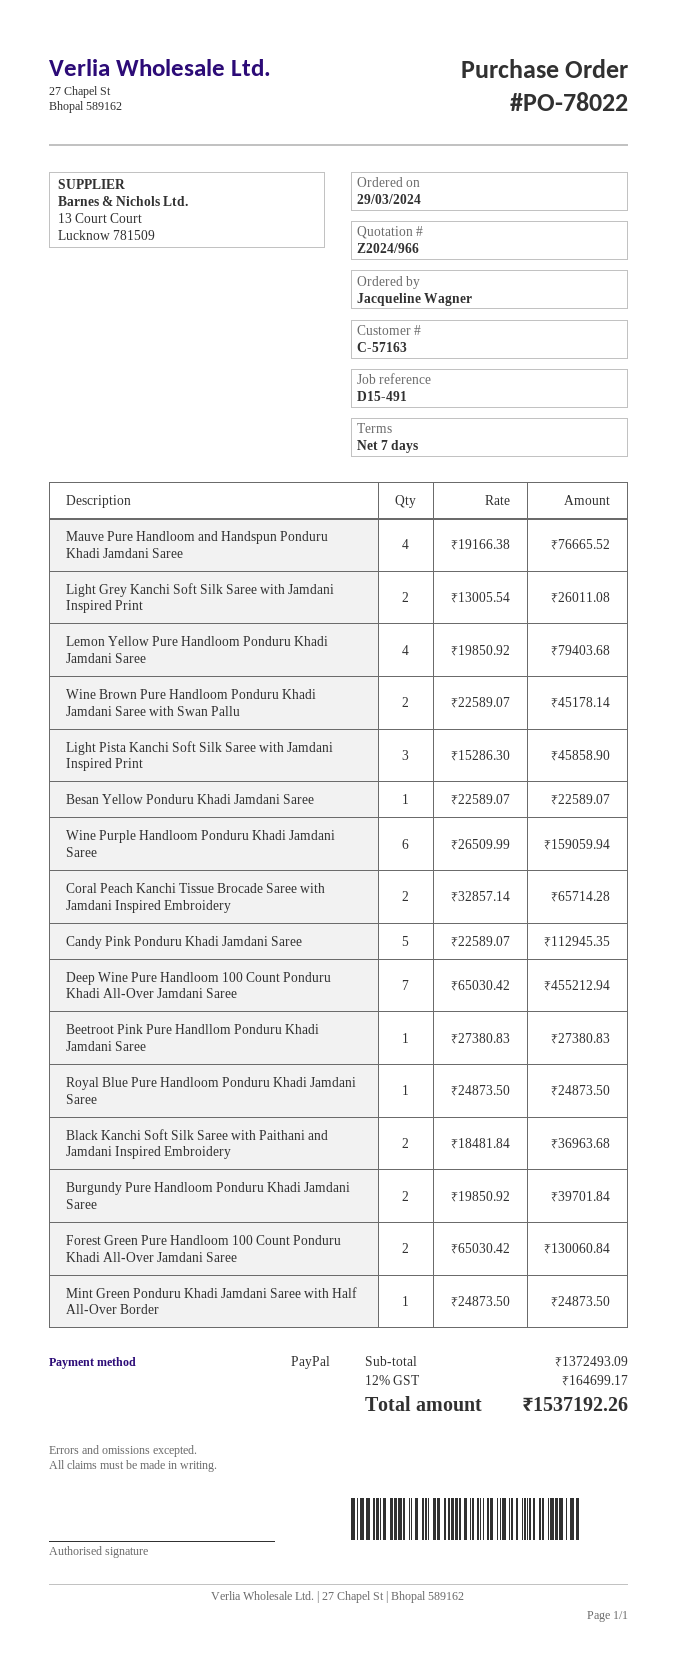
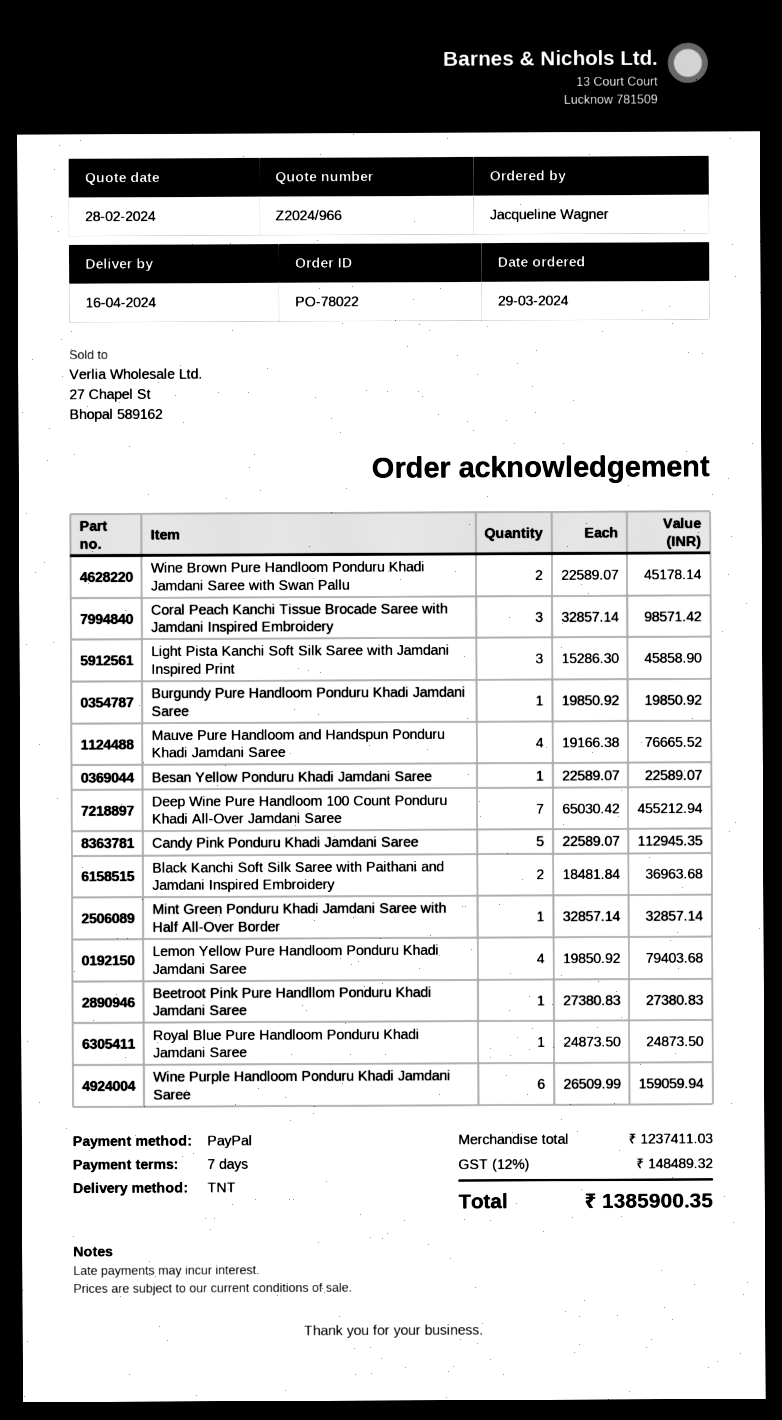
Light Grey Kanchi Soft Silk Saree with Jamdani Inspired Print: 2 x 13005.54 = 26011.08 -> none
Coral Peach Kanchi Tissue Brocade Saree with Jamdani Inspired Embroidery: 2 x 32857.14 = 65714.28 -> 3 x 32857.14 = 98571.42
Burgundy Pure Handloom Ponduru Khadi Jamdani Saree: 2 x 19850.92 = 39701.84 -> 1 x 19850.92 = 19850.92
Forest Green Pure Handloom 100 Count Ponduru Khadi All-Over Jamdani Saree: 2 x 65030.42 = 130060.84 -> none
Mint Green Ponduru Khadi Jamdani Saree with Half All-Over Border: 1 x 24873.50 = 24873.50 -> 1 x 32857.14 = 32857.14
subtotal: 1372493.09 -> 1237411.03
tax: 12% = 164699.17 -> 12% = 148489.32
total: 1537192.26 -> 1385900.35

